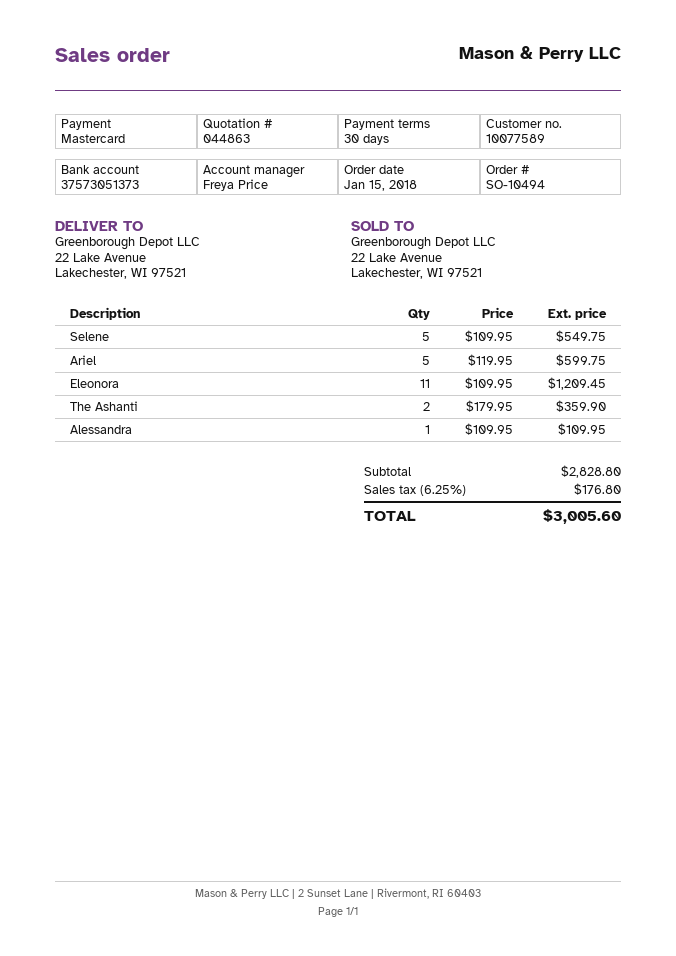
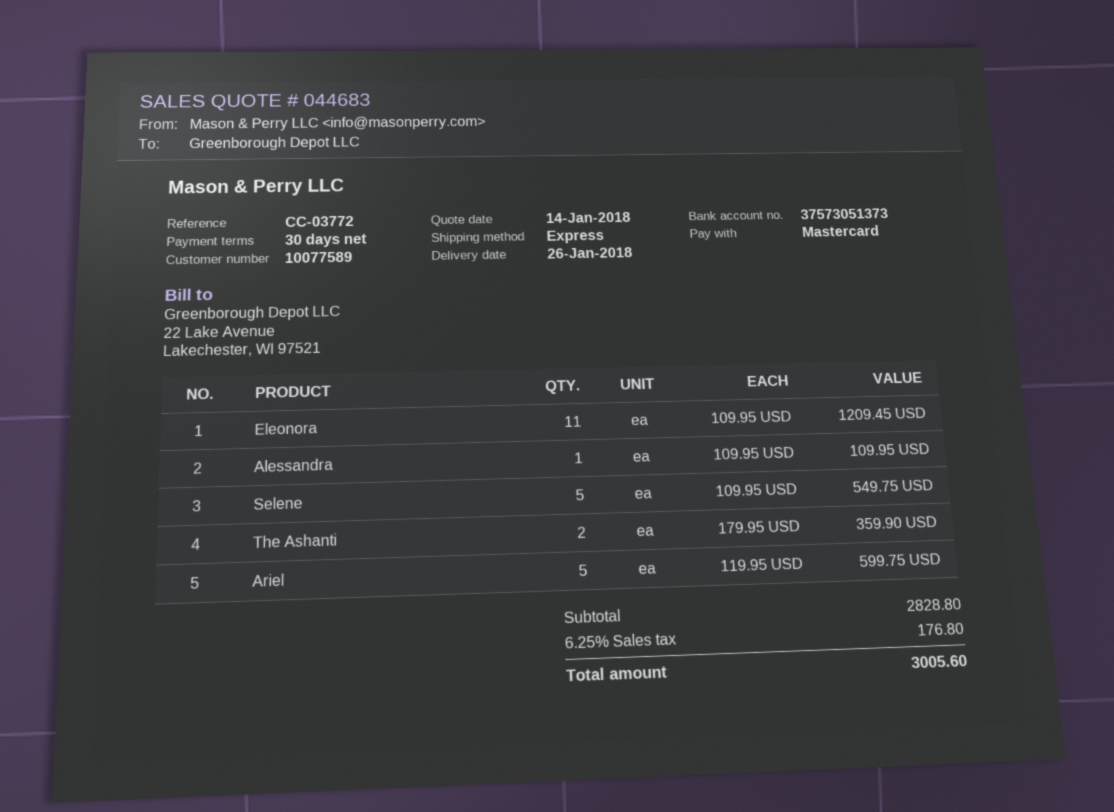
quote number: 044863 -> 044683

